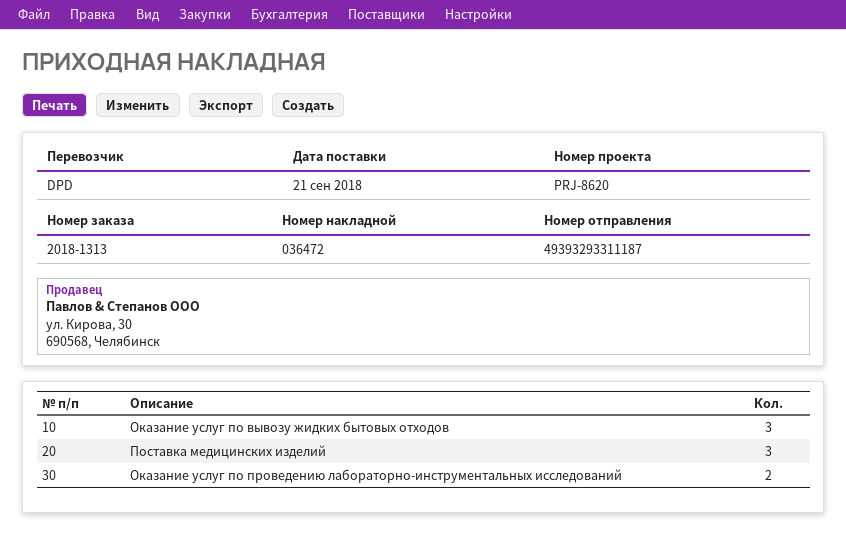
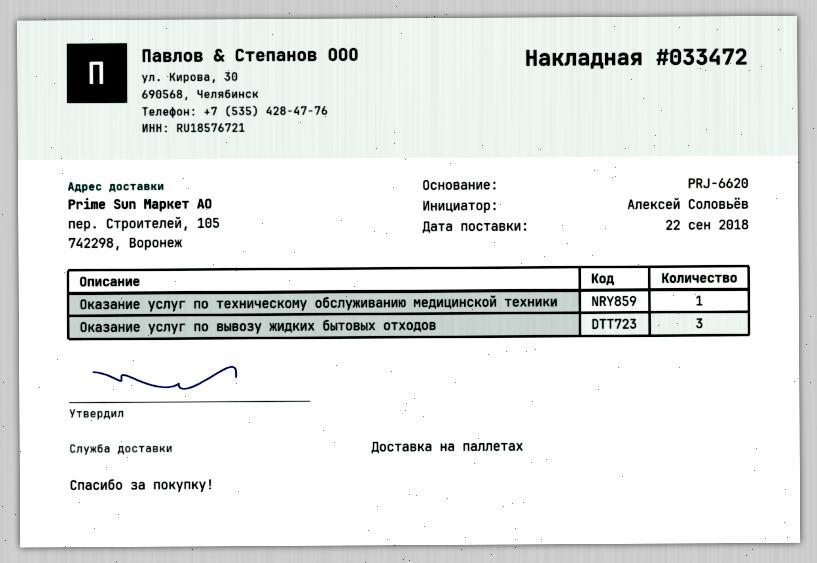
delivery note number: 036472 -> 033472
delivery date: 2018-09-21 -> 2018-09-22
reference: PRJ-8620 -> PRJ-6620
shipping method: DPD -> pallet freight
Поставка медицинских изделий: 3 -> none
Оказание услуг по проведению лабораторно-инструментальных исследований: 2 -> none
Оказание услуг по техническому обслуживанию медицинской техники: none -> 1

